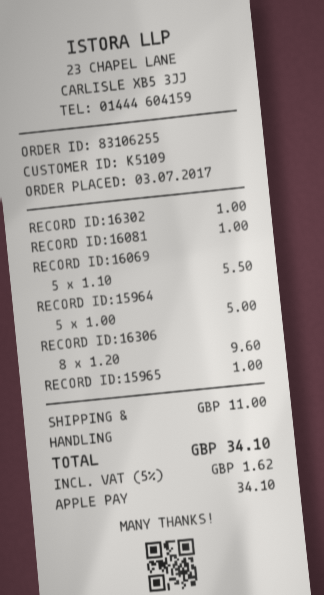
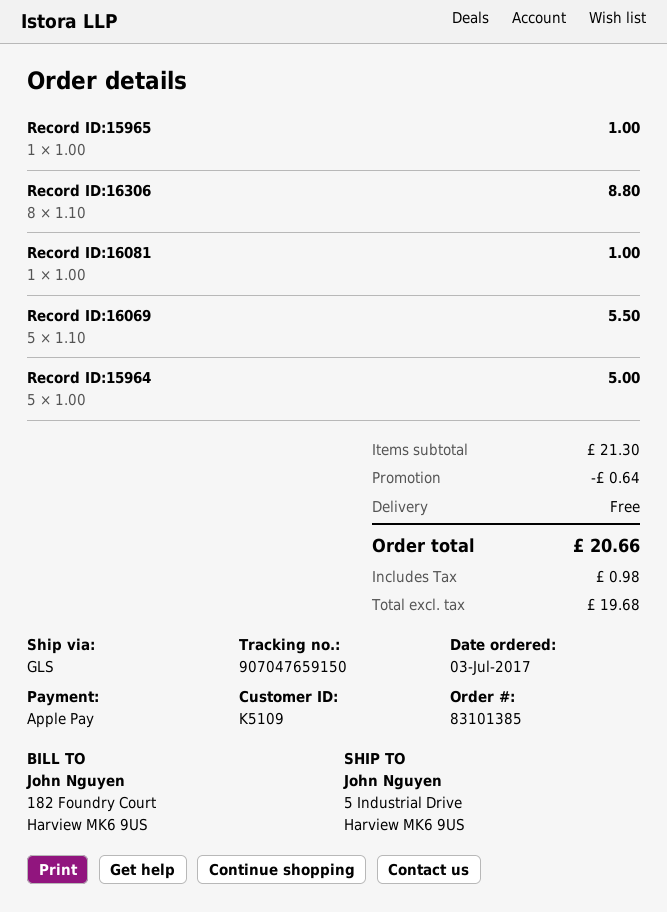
order number: 83106255 -> 83101385
RECORD ID:16302: 1 x 1.00 = 1.00 -> none
RECORD ID:16306: 8 x 1.20 = 9.60 -> 8 x 1.10 = 8.80
discount: none -> 0.64
shipping: 11.00 -> 0.00
tax: 1.62 -> 0.98
total: 34.10 -> 20.66

